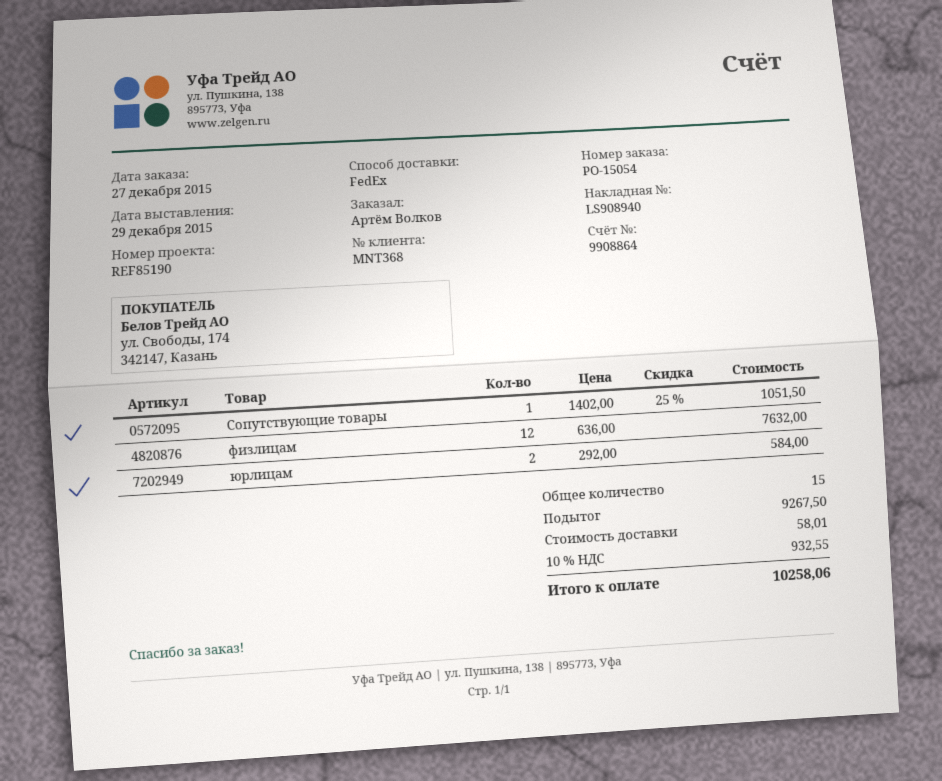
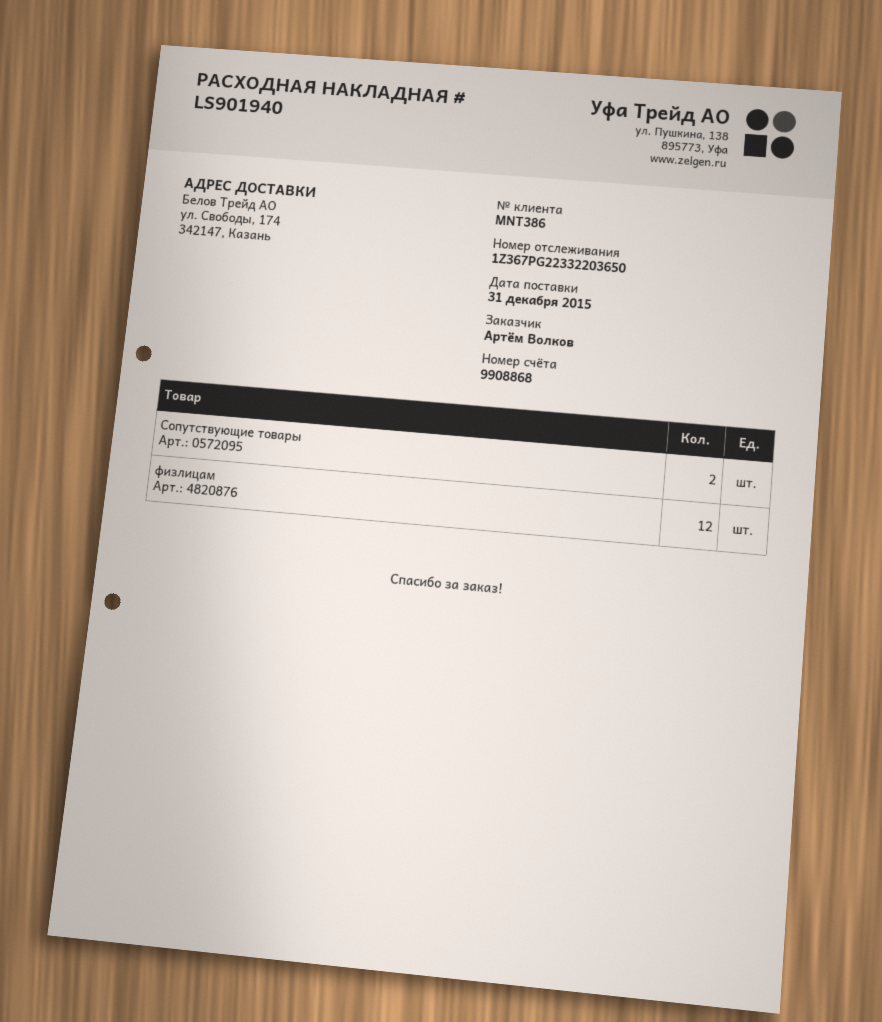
delivery note number: LS908940 -> LS901940
invoice number: 9908864 -> 9908868
customer number: MNT368 -> MNT386
Сопутствующие товары: 1 -> 2
юрлицам: 2 -> none

